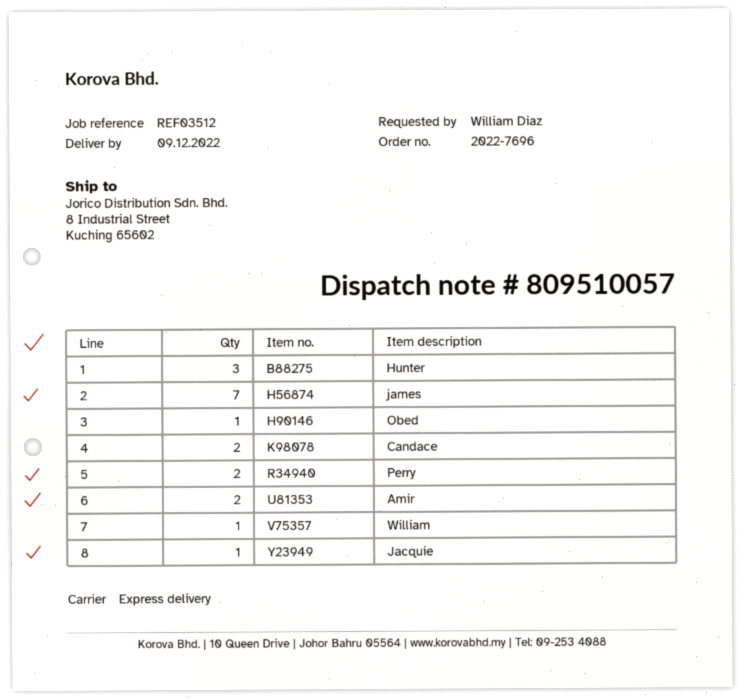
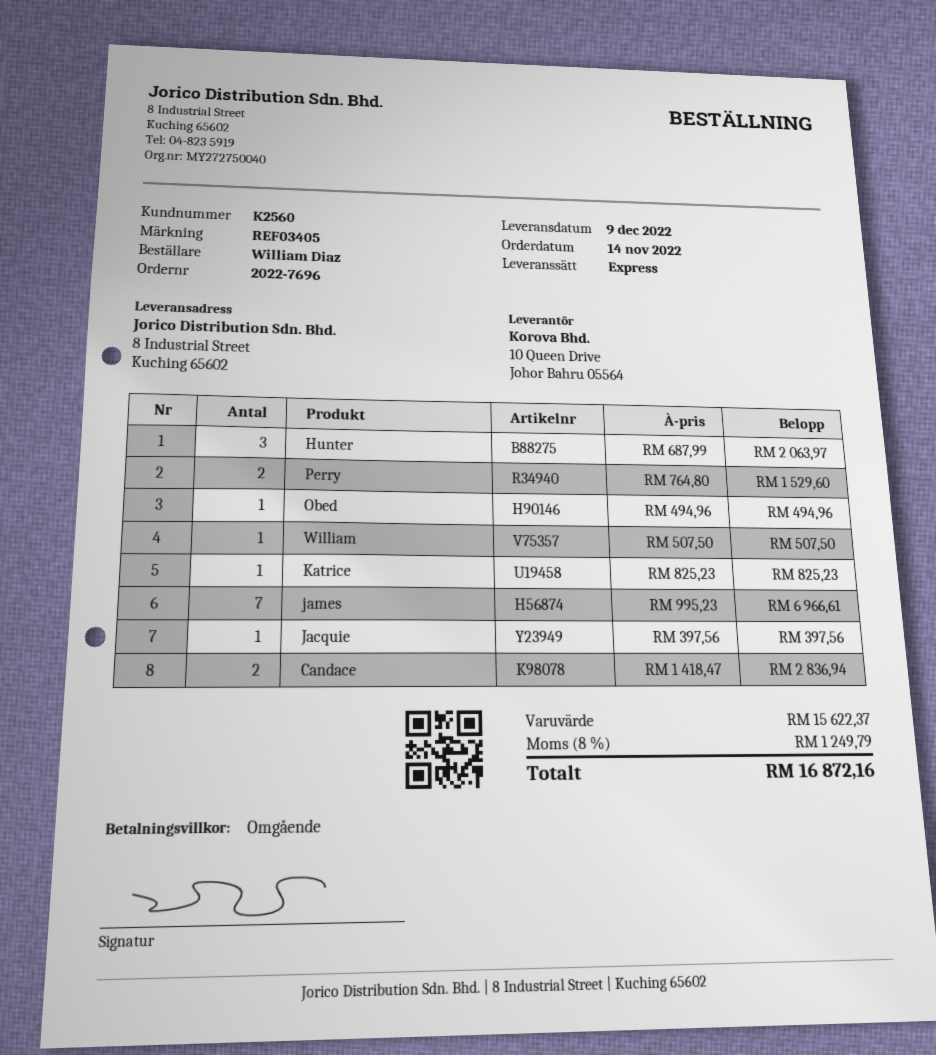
reference: REF03512 -> REF03405
Amir: 2 -> none
Katrice: none -> 1

